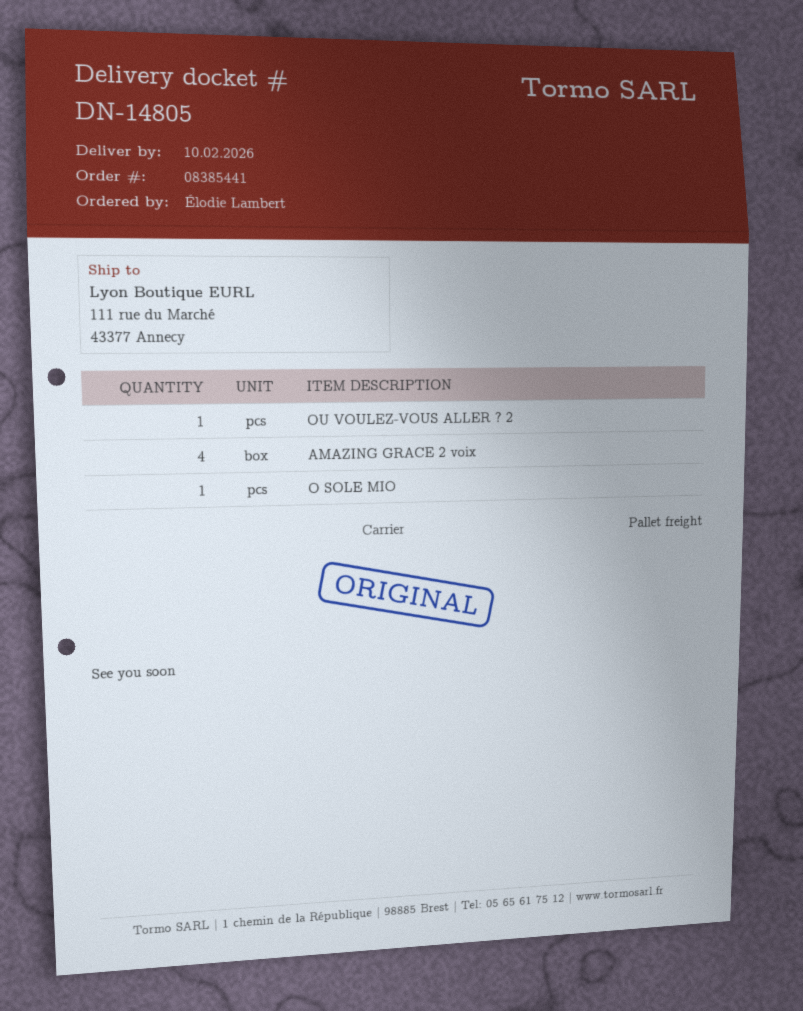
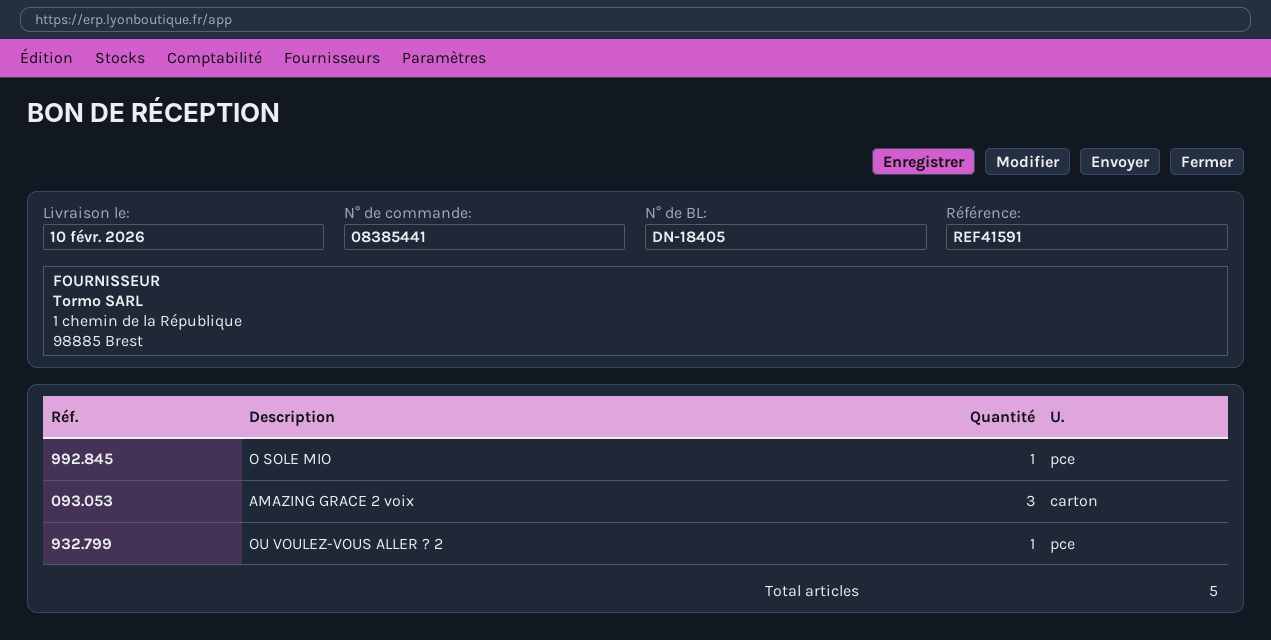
delivery note number: DN-14805 -> DN-18405
AMAZING GRACE 2 voix: 4 -> 3

